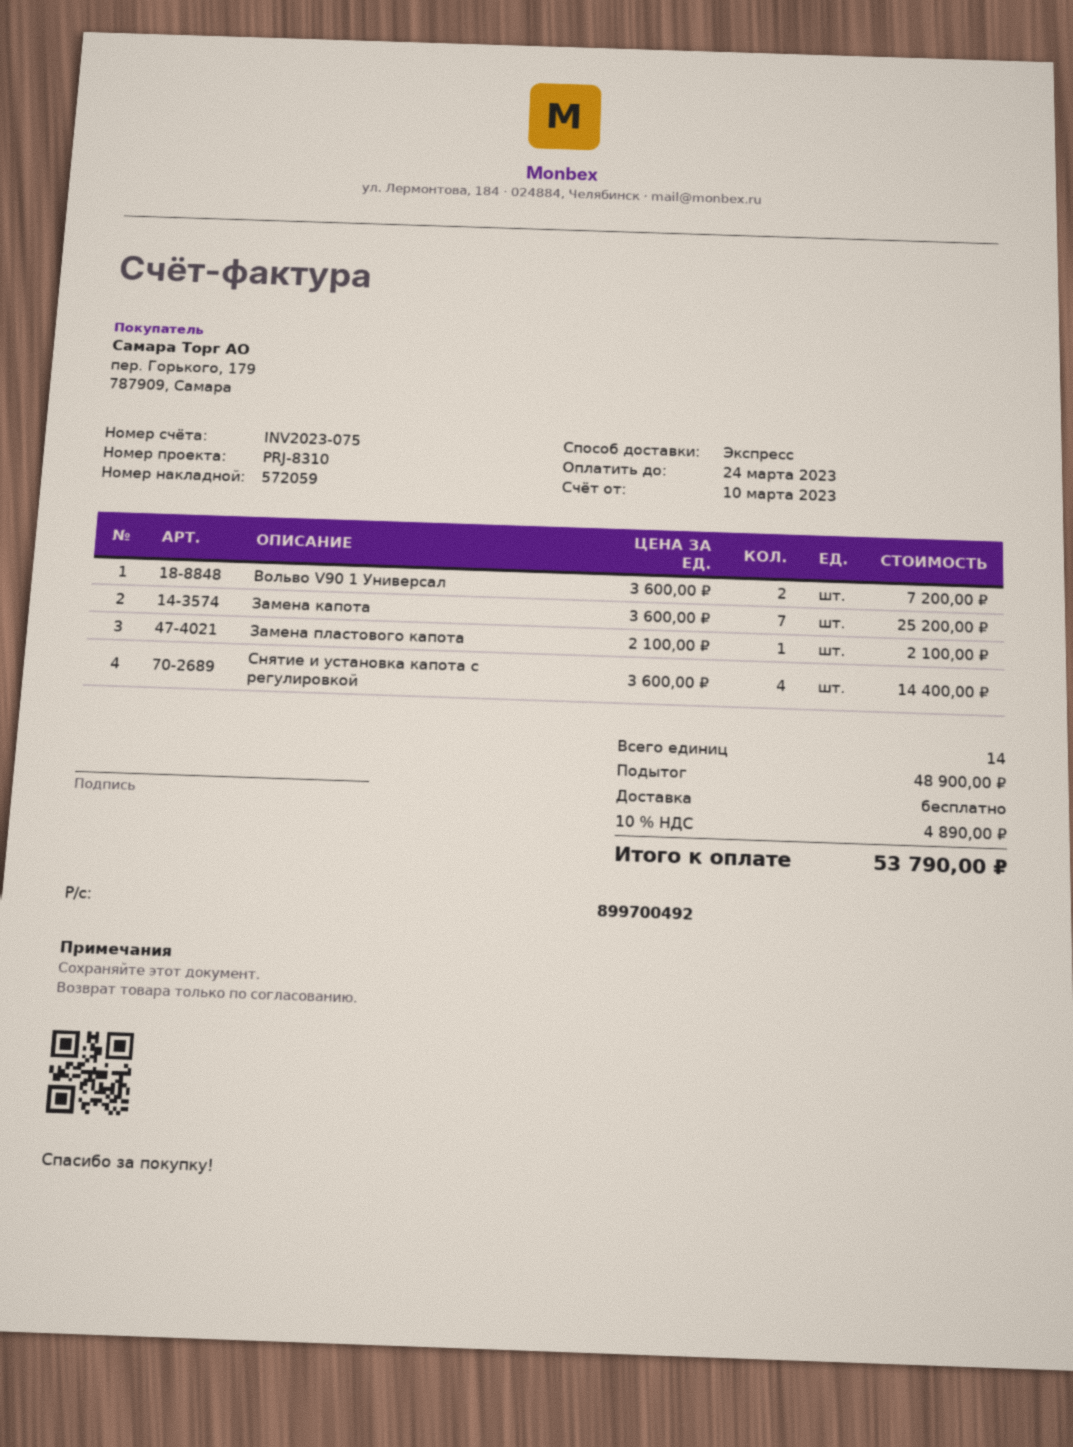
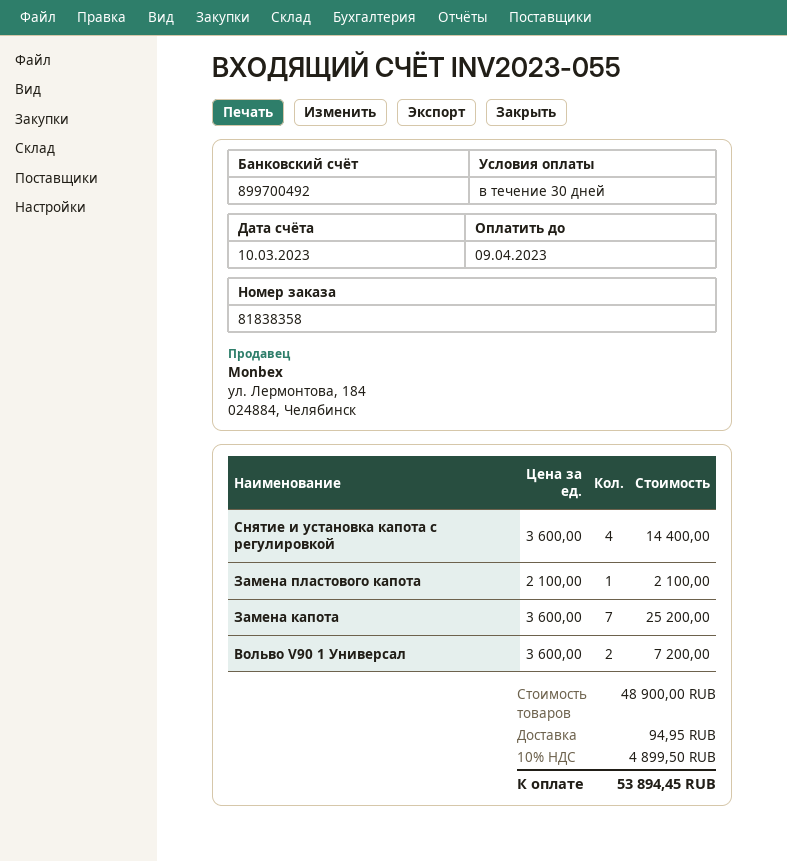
invoice number: INV2023-075 -> INV2023-055
due date: 2023-03-24 -> 2023-04-09
shipping: 0.00 -> 94.95
tax: 10% = 4890.00 -> 10% = 4899.50
total: 53790.00 -> 53894.45

